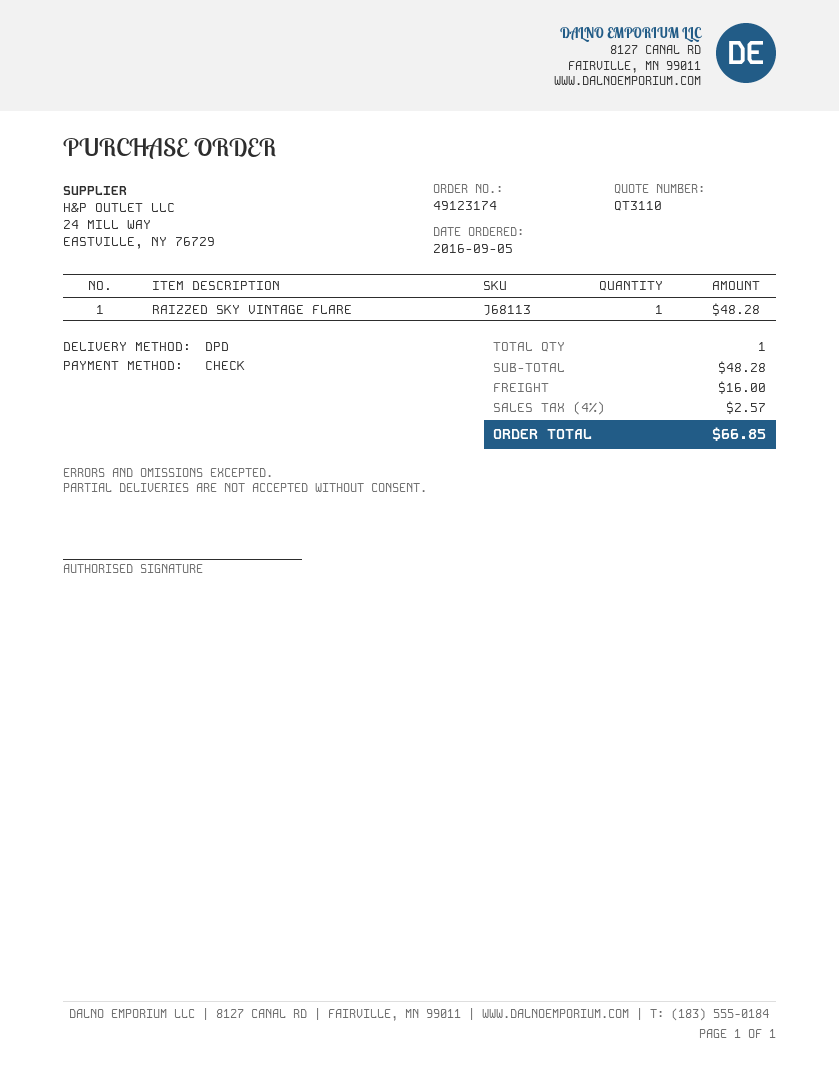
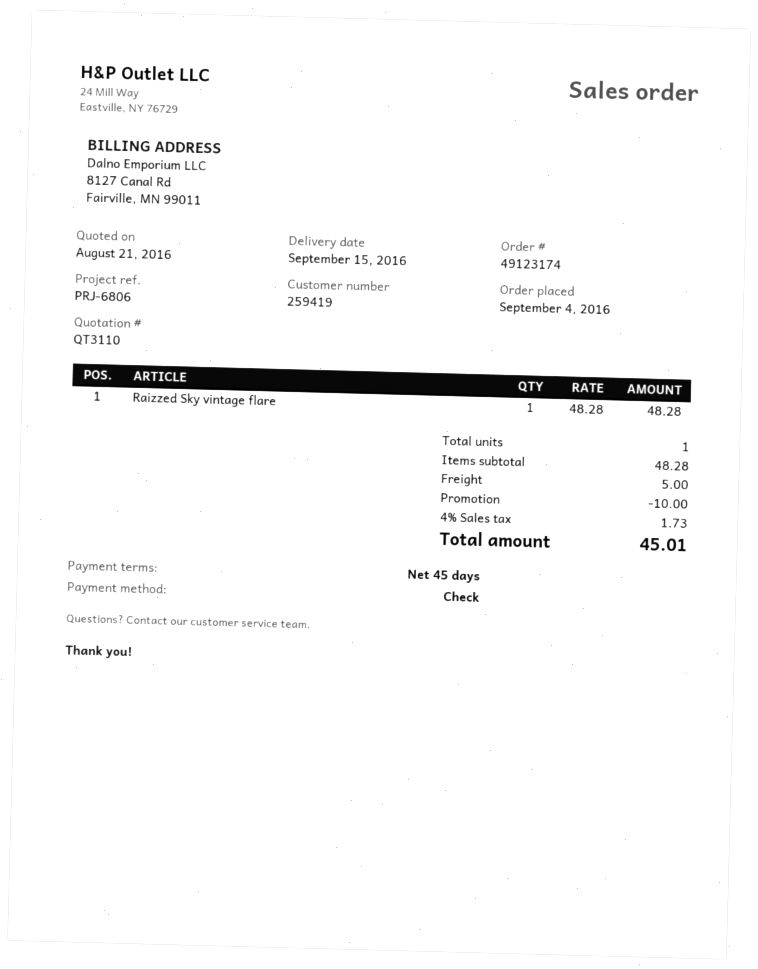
order date: 2016-09-05 -> 2016-09-04
discount: none -> 10.00
shipping: 16.00 -> 5.00
tax: 4% = 2.57 -> 4% = 1.73
total: 66.85 -> 45.01

